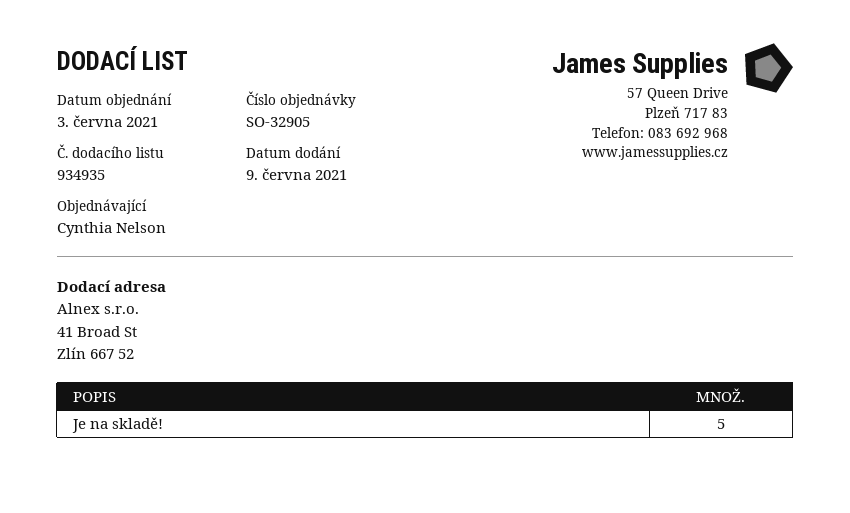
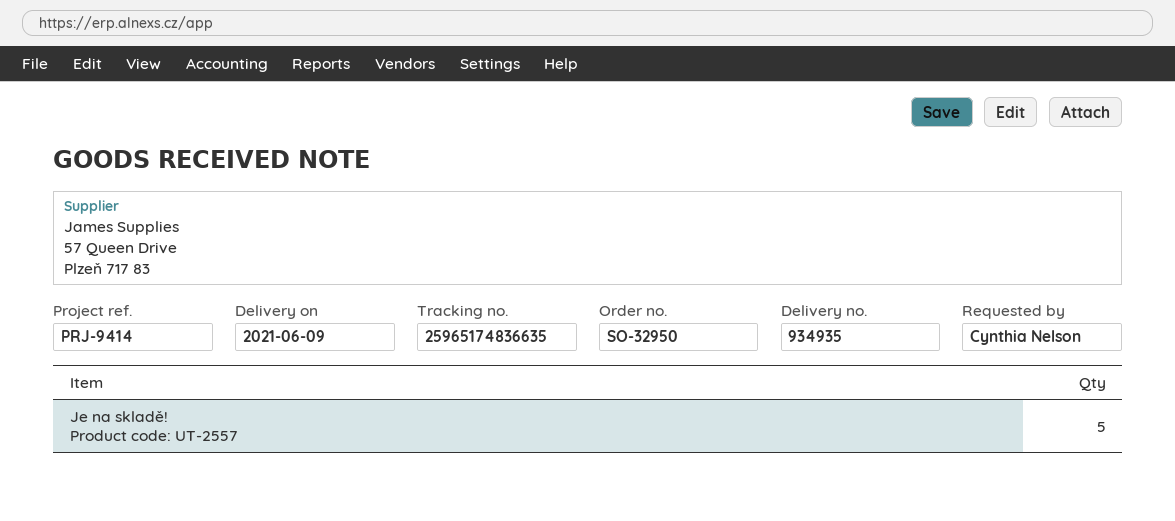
order number: SO-32905 -> SO-32950

